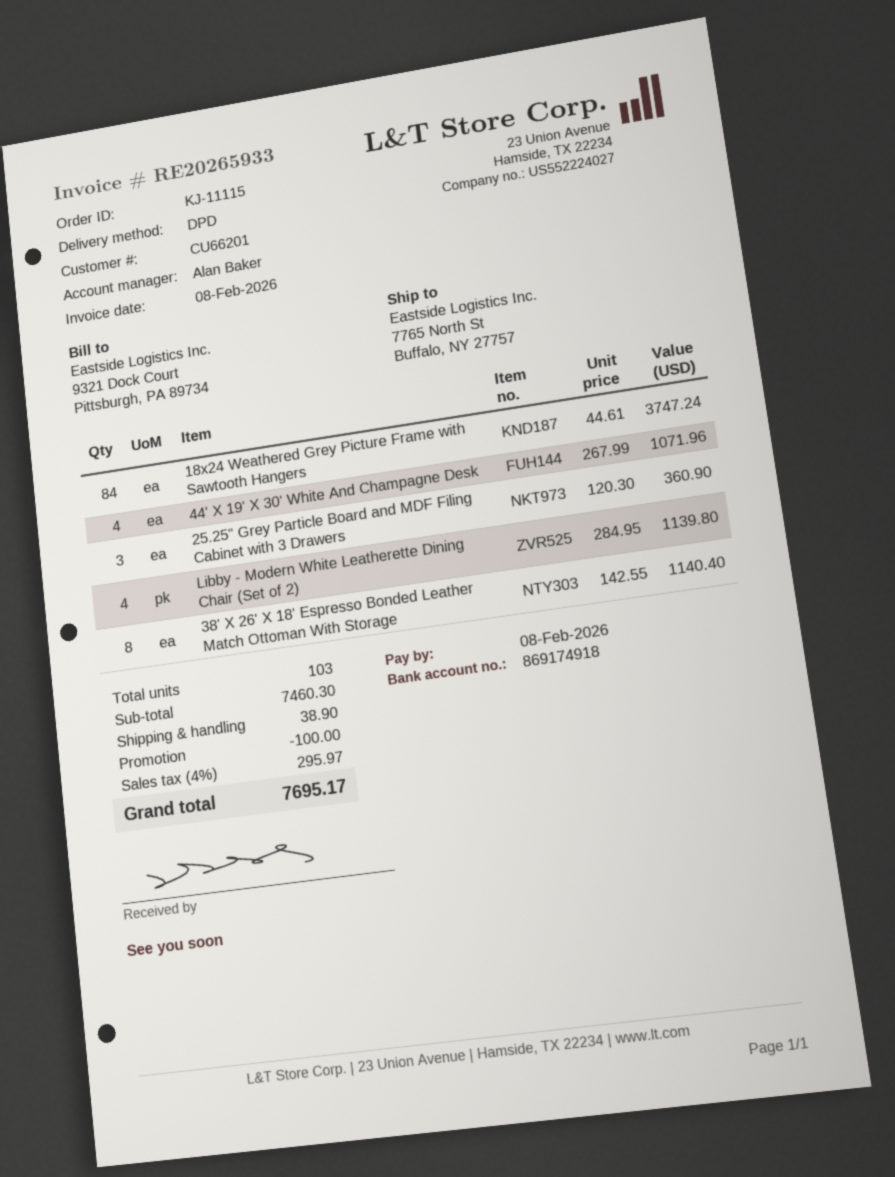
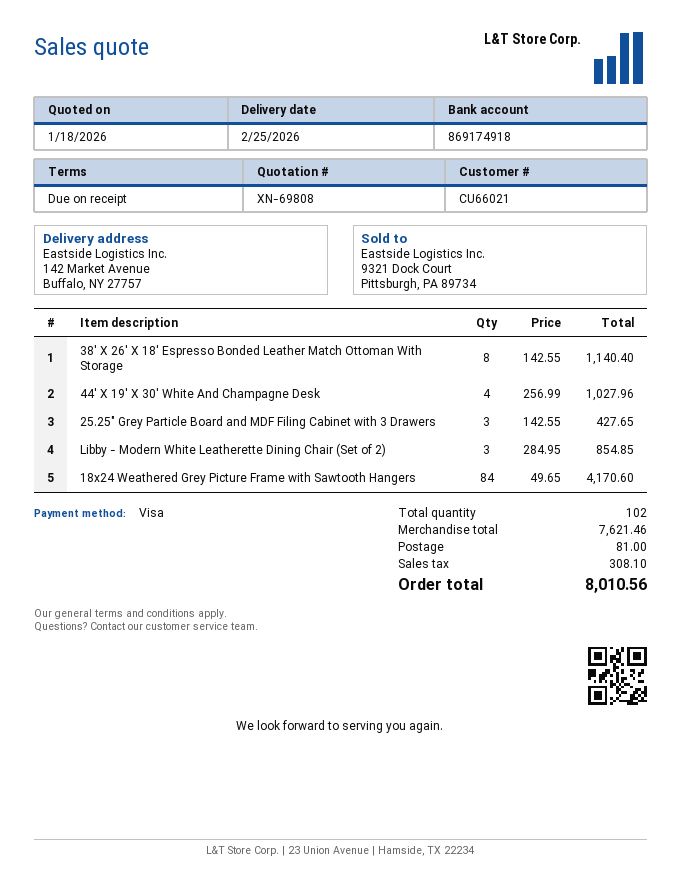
customer number: CU66201 -> CU66021
ship to: 7765 North St, Buffalo, NY 27757 -> 142 Market Avenue, Buffalo, NY 27757
18x24 Weathered Grey Picture Frame with Sawtooth Hangers: 84 x 44.61 = 3747.24 -> 84 x 49.65 = 4170.60
44' X 19' X 30' White And Champagne Desk: 4 x 267.99 = 1071.96 -> 4 x 256.99 = 1027.96
25.25" Grey Particle Board and MDF Filing Cabinet with 3 Drawers: 3 x 120.30 = 360.90 -> 3 x 142.55 = 427.65
Libby - Modern White Leatherette Dining Chair (Set of 2): 4 x 284.95 = 1139.80 -> 3 x 284.95 = 854.85
total quantity: 103 -> 102
subtotal: 7460.30 -> 7621.46
discount: 100.00 -> none
shipping: 38.90 -> 81.00
tax: 295.97 -> 308.10
total: 7695.17 -> 8010.56

